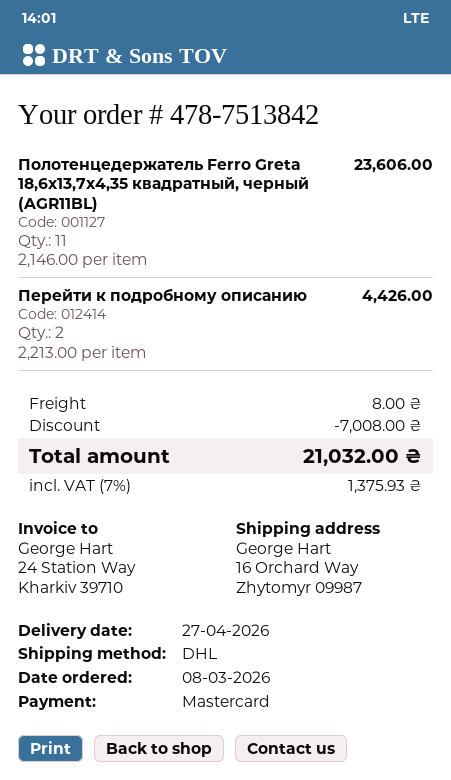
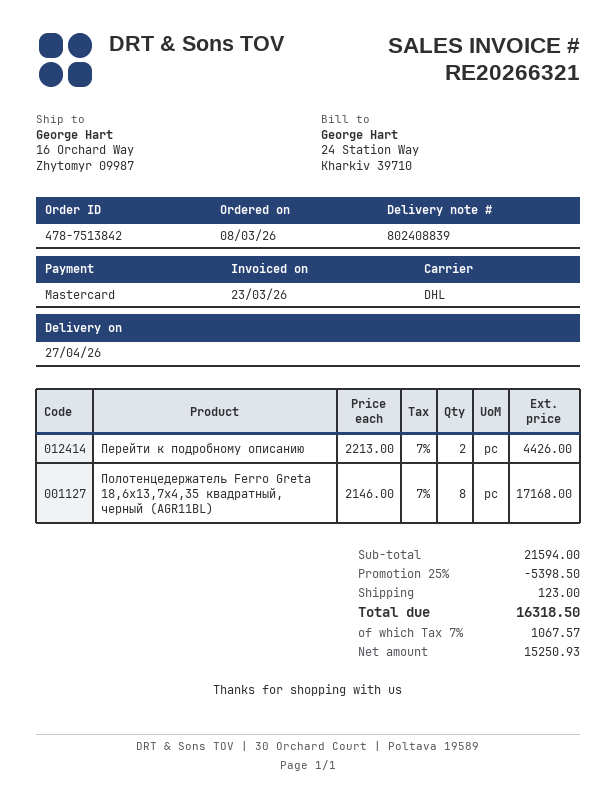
Полотенцедержатель Ferro Greta 18,6x13,7x4,35 квадратный, черный (AGR11BL): 11 x 2146.00 = 23606.00 -> 8 x 2146.00 = 17168.00
discount: 7008.00 -> 5398.50
shipping: 8.00 -> 123.00
tax: 7% = 1375.93 -> 7% = 1067.57
total: 21032.00 -> 16318.50

